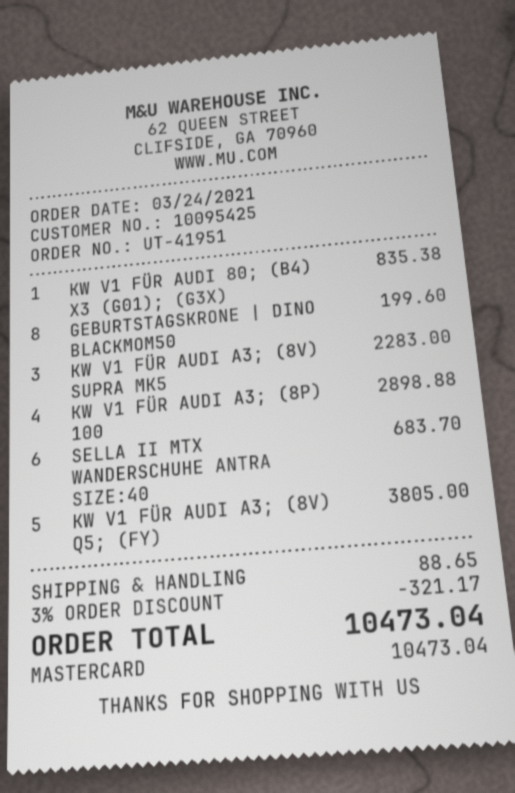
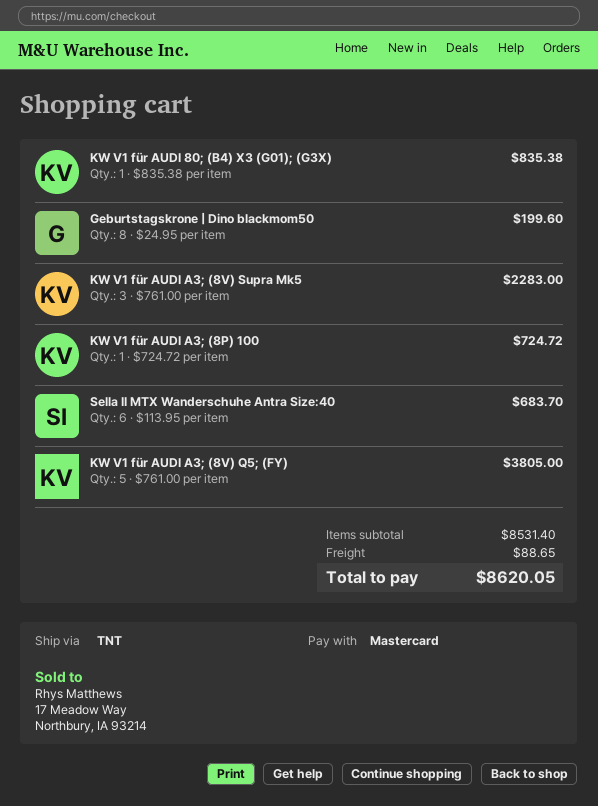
KW V1 FÜR AUDI A3; (8P) 100: 4 for 2898.88 -> 1 for 724.72
discount: 3% = 321.17 -> none
total: 10473.04 -> 8620.05

